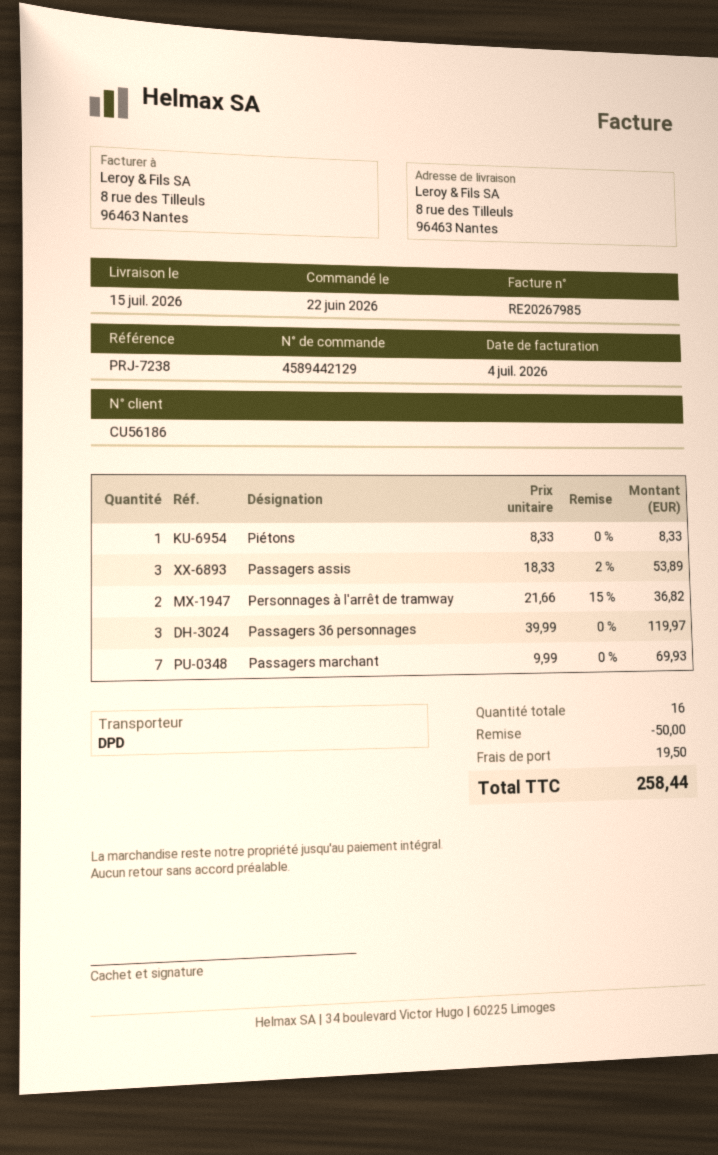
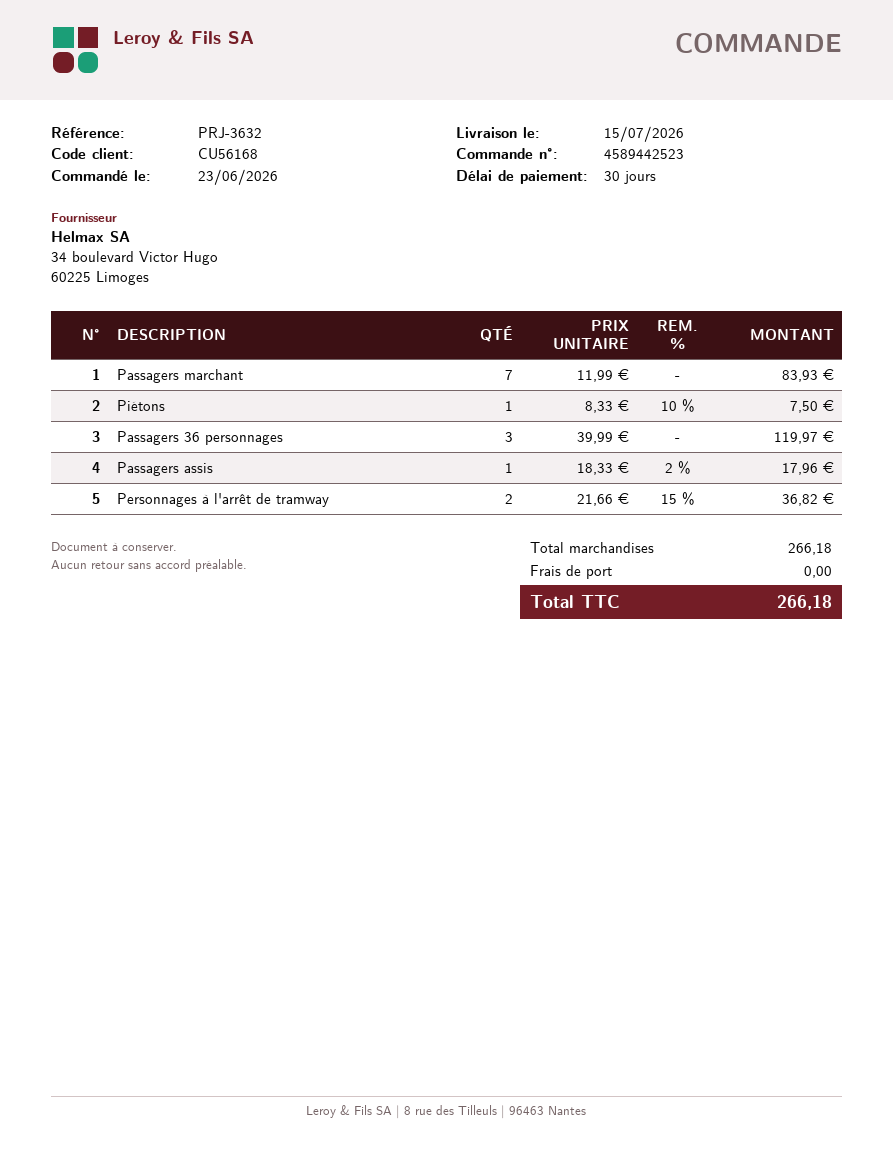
order number: 4589442129 -> 4589442523
order date: 2026-06-22 -> 2026-06-23
customer number: CU56186 -> CU56168
reference: PRJ-7238 -> PRJ-3632
Piétons: 1 x 8.33 = 8.33 -> 1 x 8.33 - 10% = 7.50
Passagers assis: 3 x 18.33 - 2% = 53.89 -> 1 x 18.33 - 2% = 17.96
Passagers marchant: 7 x 9.99 = 69.93 -> 7 x 11.99 = 83.93
discount: 50.00 -> none
shipping: 19.50 -> 0.00
total: 258.44 -> 266.18

